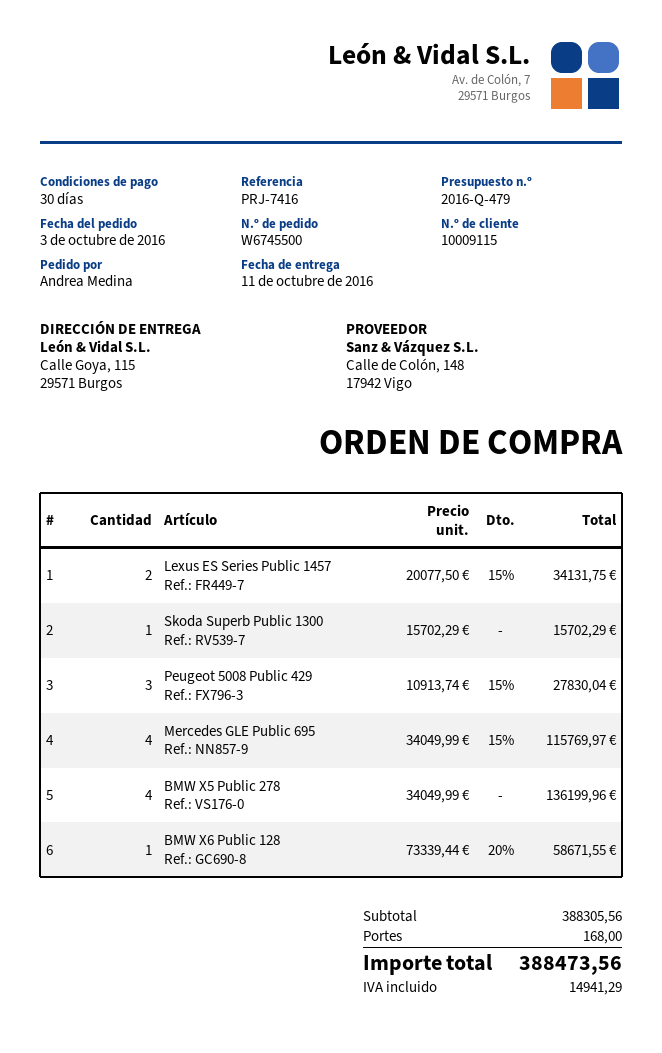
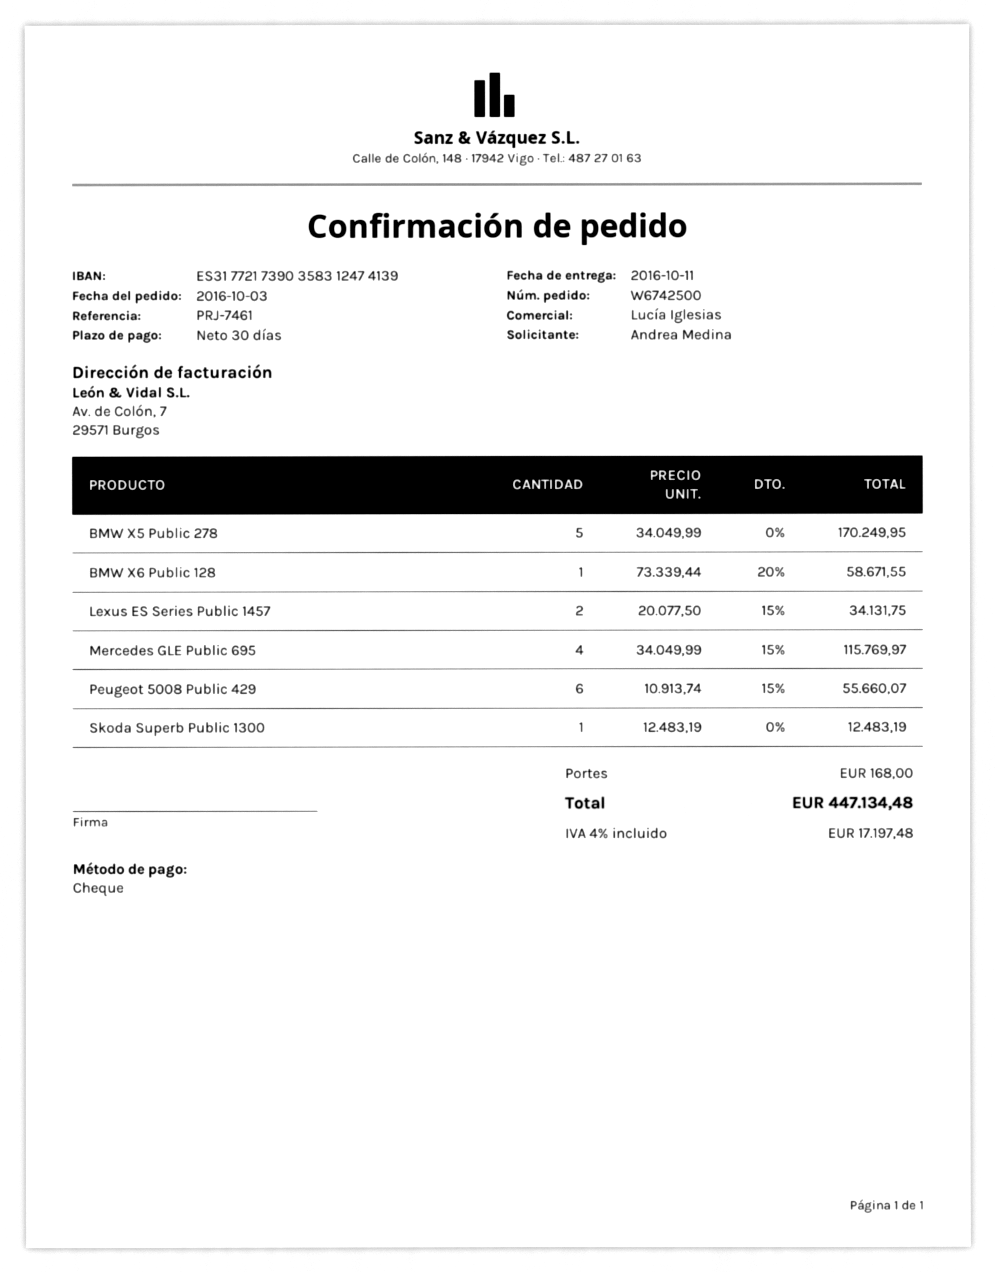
order number: W6745500 -> W6742500
reference: PRJ-7416 -> PRJ-7461
Skoda Superb Public 1300: 1 x 15702.29 = 15702.29 -> 1 x 12483.19 = 12483.19
Peugeot 5008 Public 429: 3 x 10913.74 - 15% = 27830.04 -> 6 x 10913.74 - 15% = 55660.07
BMW X5 Public 278: 4 x 34049.99 = 136199.96 -> 5 x 34049.99 = 170249.95
tax: 14941.29 -> 17197.48
total: 388473.56 -> 447134.48

